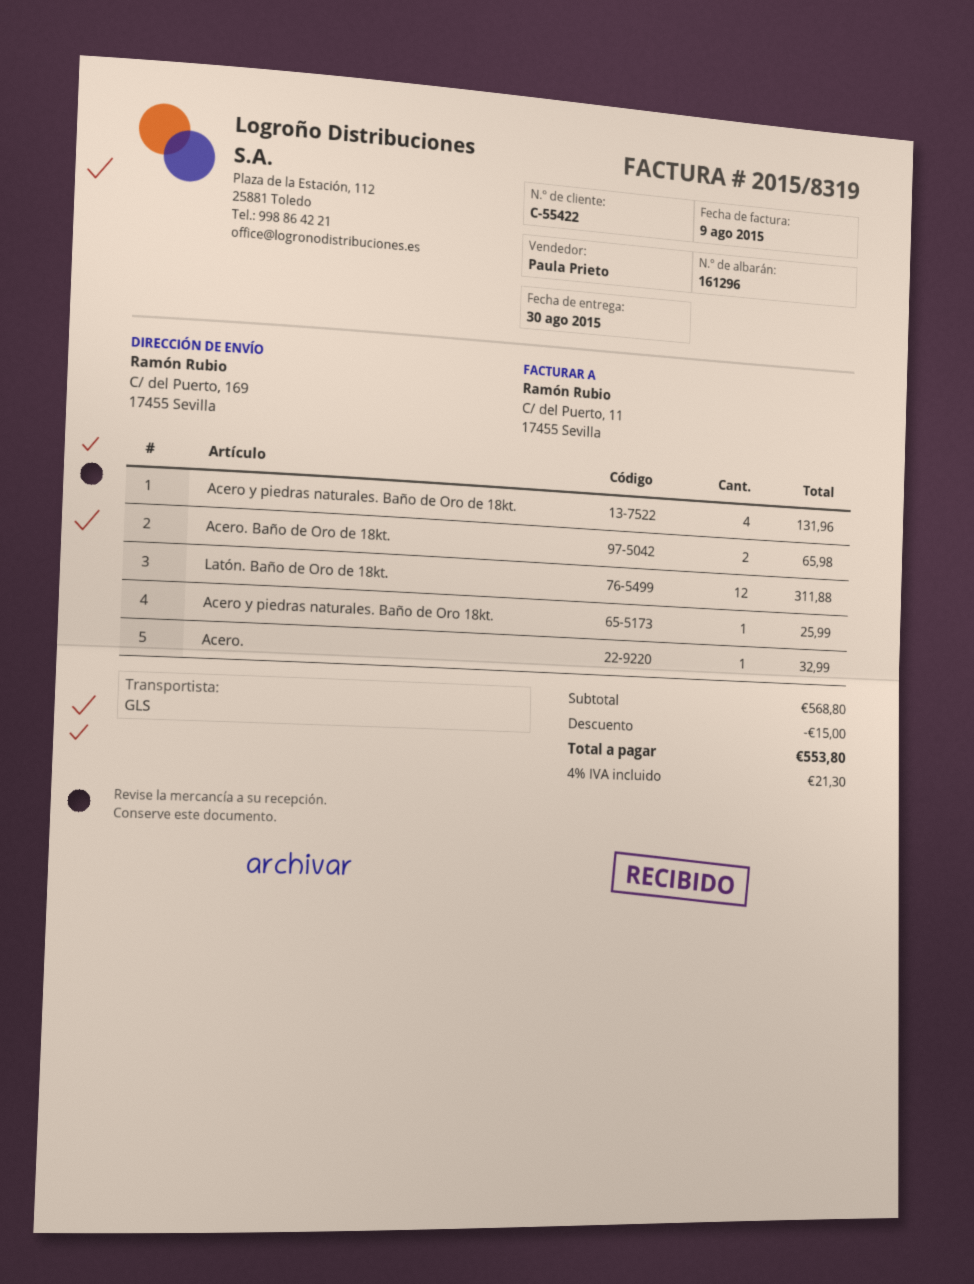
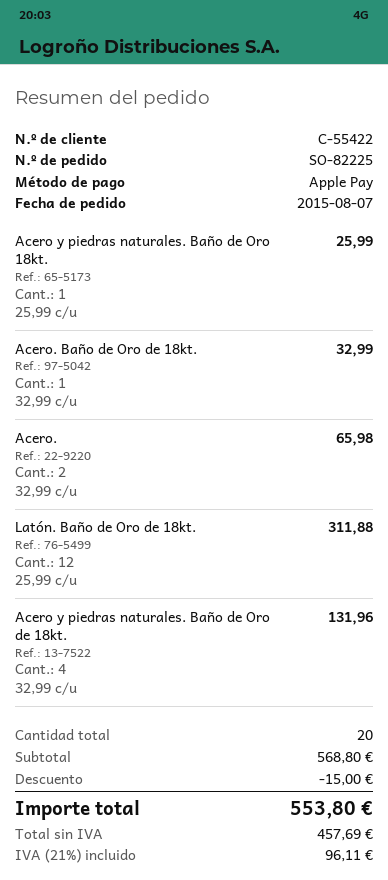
Acero. Baño de Oro de 18kt.: 2 for 65.98 -> 1 for 32.99
Acero.: 1 for 32.99 -> 2 for 65.98
tax: 4% = 21.30 -> 21% = 96.11

